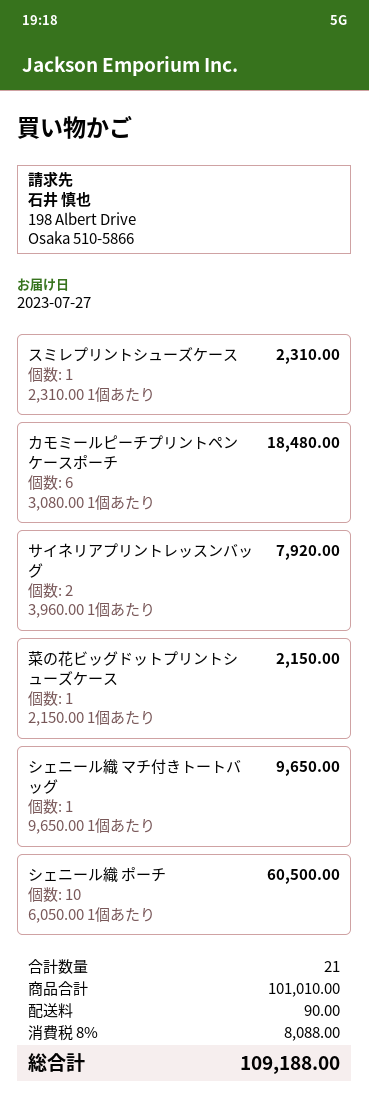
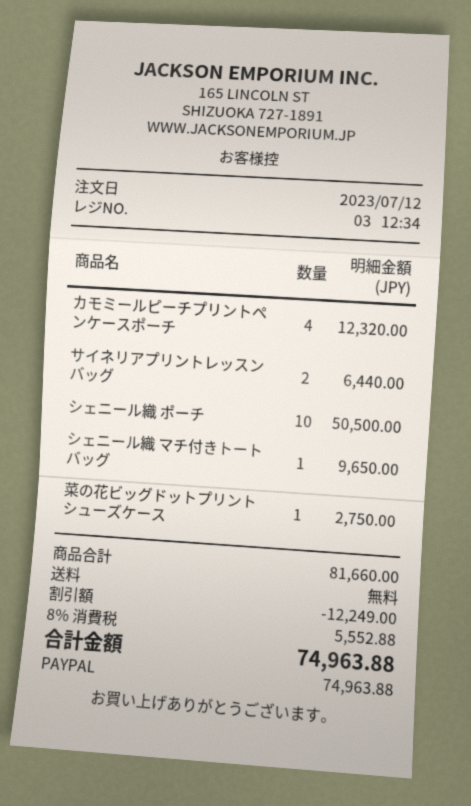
スミレプリントシューズケース: 1 for 2310.00 -> none
カモミールピーチプリントペンケースポーチ: 6 for 18480.00 -> 4 for 12320.00
サイネリアプリントレッスンバッグ: 2 for 7920.00 -> 2 for 6440.00
菜の花ビッグドットプリントシューズケース: 1 for 2150.00 -> 1 for 2750.00
シェニール織 ポーチ: 10 for 60500.00 -> 10 for 50500.00
subtotal: 101010.00 -> 81660.00
discount: none -> 12249.00
shipping: 90.00 -> 0.00
tax: 8% = 8088.00 -> 8% = 5552.88
total: 109188.00 -> 74963.88

